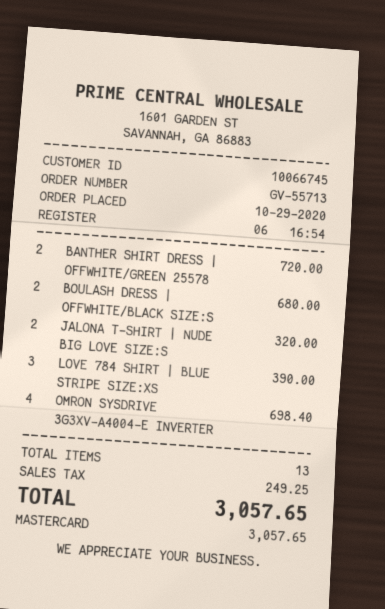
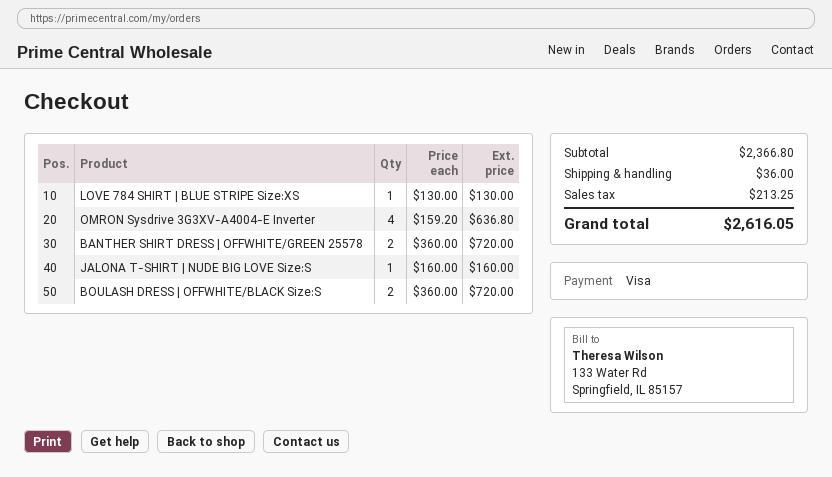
payment method: Mastercard -> Visa
BOULASH DRESS | OFFWHITE/BLACK SIZE:S: 2 for 680.00 -> 2 for 720.00
JALONA T-SHIRT | NUDE BIG LOVE SIZE:S: 2 for 320.00 -> 1 for 160.00
LOVE 784 SHIRT | BLUE STRIPE SIZE:XS: 3 for 390.00 -> 1 for 130.00
OMRON SYSDRIVE 3G3XV-A4004-E INVERTER: 4 for 698.40 -> 4 for 636.80
shipping: none -> 36.00
tax: 249.25 -> 213.25
total: 3057.65 -> 2616.05

